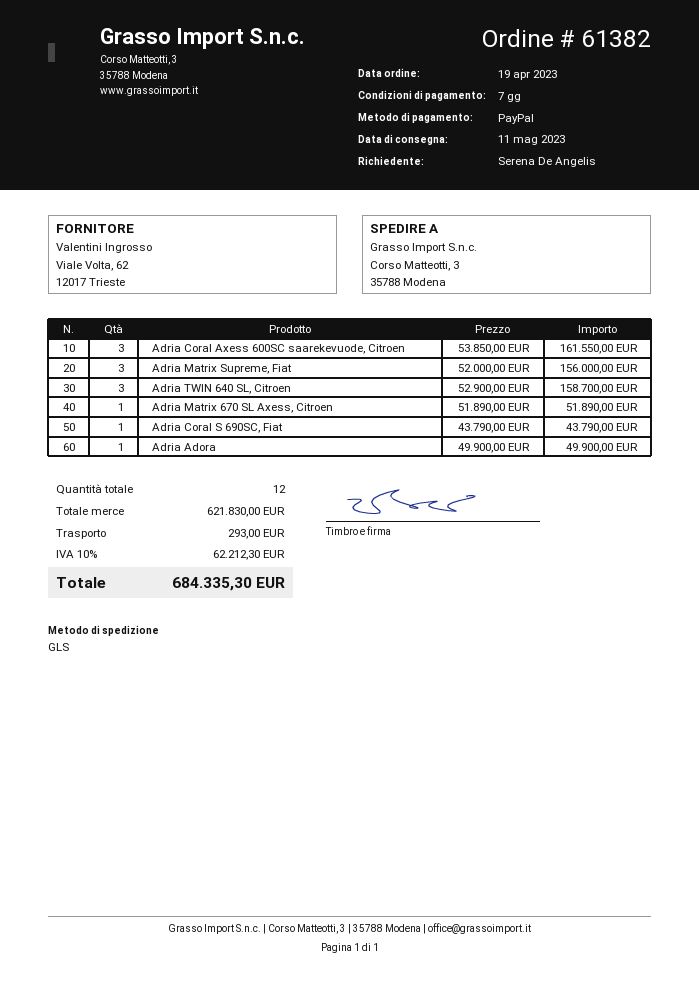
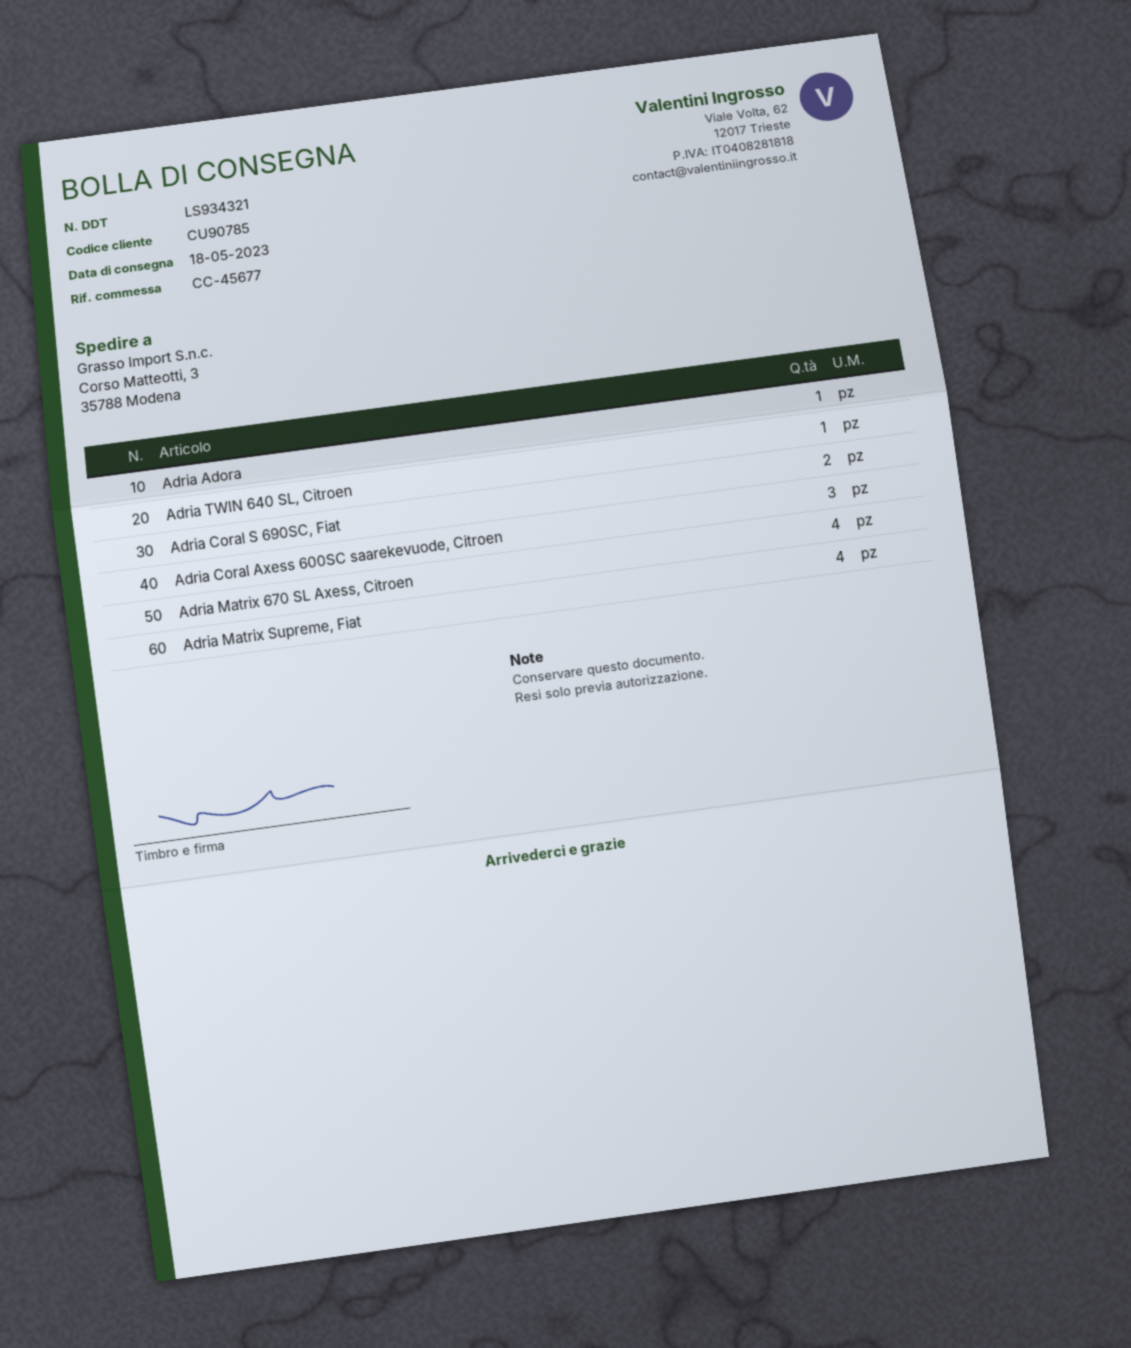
delivery date: 2023-05-11 -> 2023-05-18
Adria Matrix Supreme, Fiat: 3 -> 4
Adria TWIN 640 SL, Citroen: 3 -> 1
Adria Matrix 670 SL Axess, Citroen: 1 -> 4
Adria Coral S 690SC, Fiat: 1 -> 2

